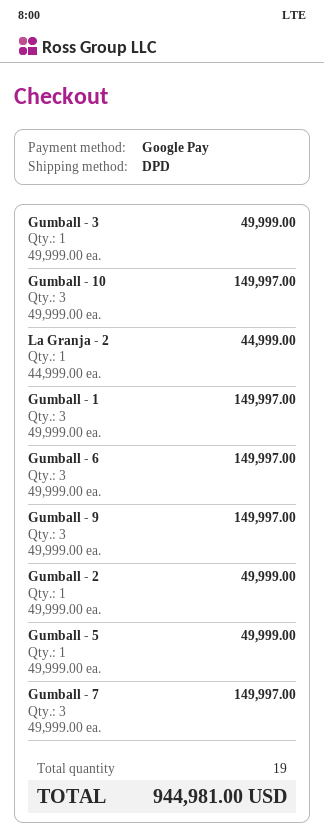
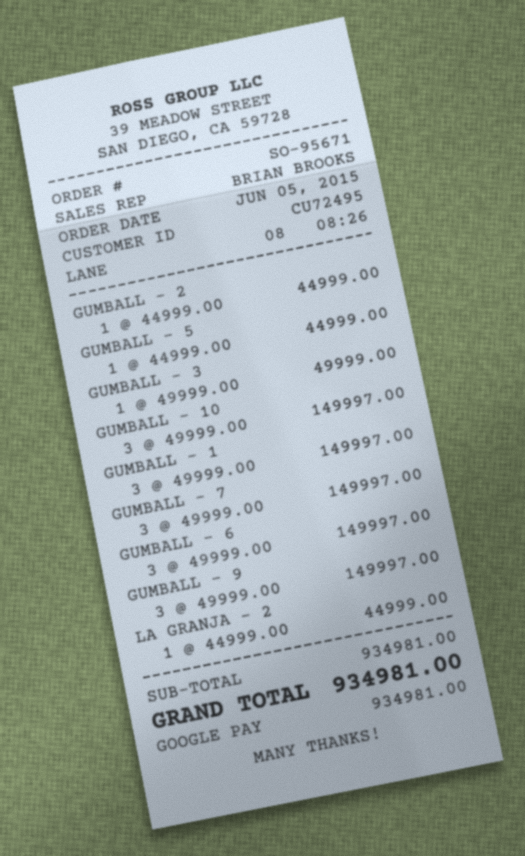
Gumball - 2: 1 x 49999.00 = 49999.00 -> 1 x 44999.00 = 44999.00
Gumball - 5: 1 x 49999.00 = 49999.00 -> 1 x 44999.00 = 44999.00
total: 944981.00 -> 934981.00

